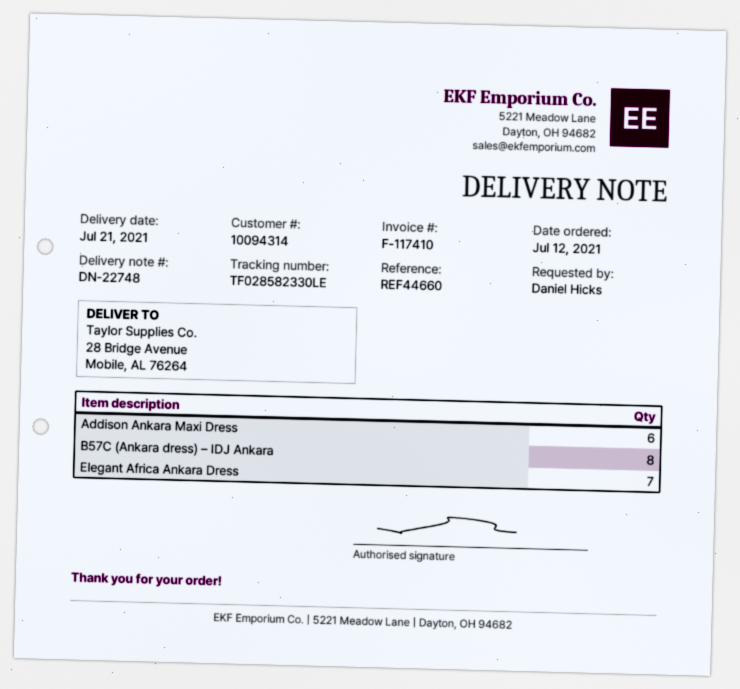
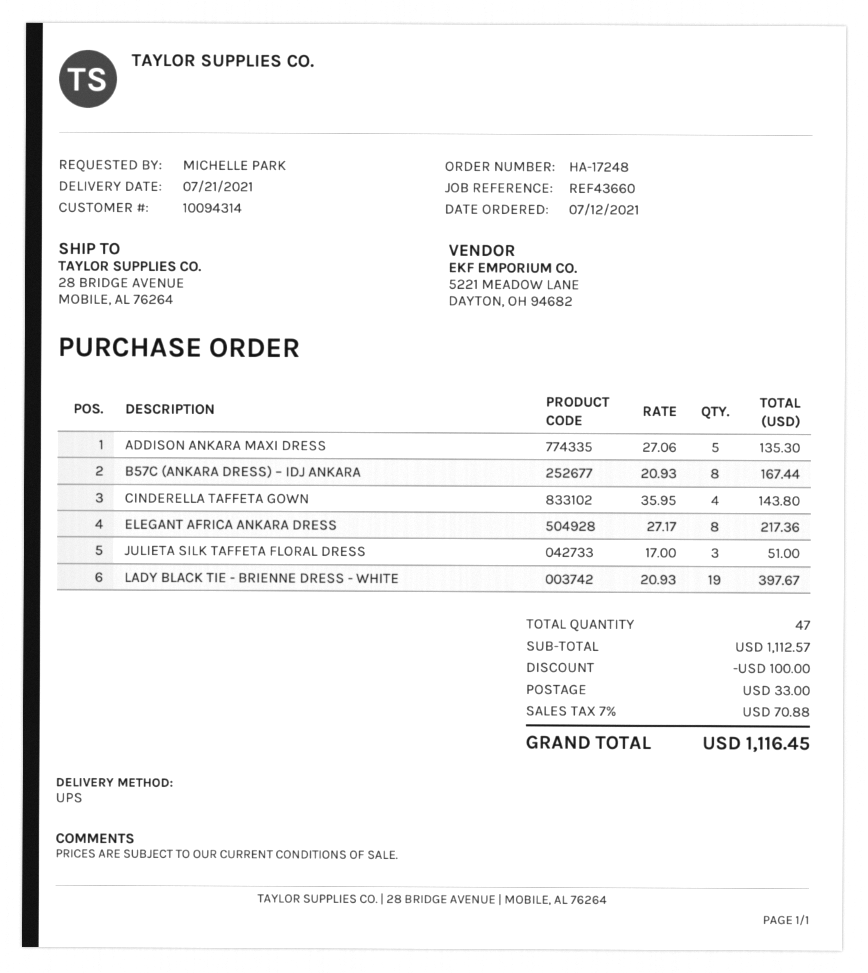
reference: REF44660 -> REF43660
ordered by: Daniel Hicks -> MICHELLE PARK
Addison Ankara Maxi Dress: 6 -> 5
Elegant Africa Ankara Dress: 7 -> 8
CINDERELLA TAFFETA GOWN: none -> 4
JULIETA SILK TAFFETA FLORAL DRESS: none -> 3
LADY BLACK TIE - BRIENNE DRESS - WHITE: none -> 19

